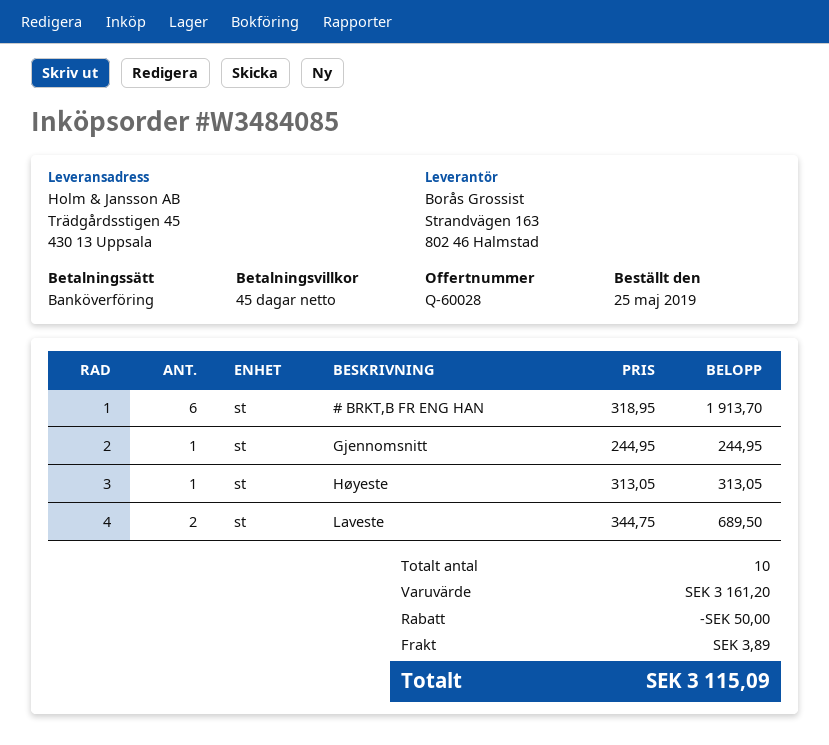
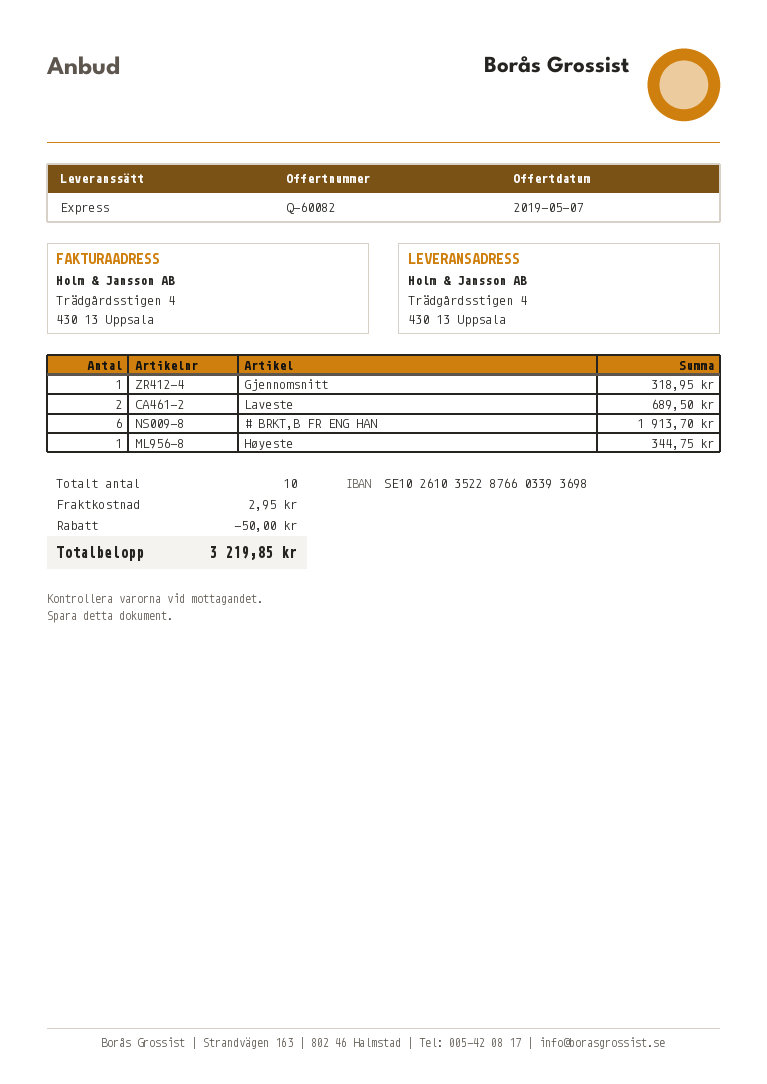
quote number: Q-60028 -> Q-60082
ship to: Trädgårdsstigen 45, 430 13 Uppsala -> Trädgårdsstigen 4, 430 13 Uppsala
Gjennomsnitt: 1 for 244.95 -> 1 for 318.95
Høyeste: 1 for 313.05 -> 1 for 344.75
shipping: 3.89 -> 2.95
total: 3115.09 -> 3219.85

